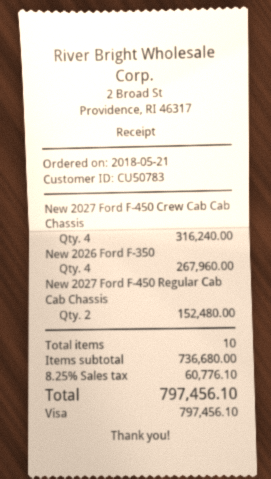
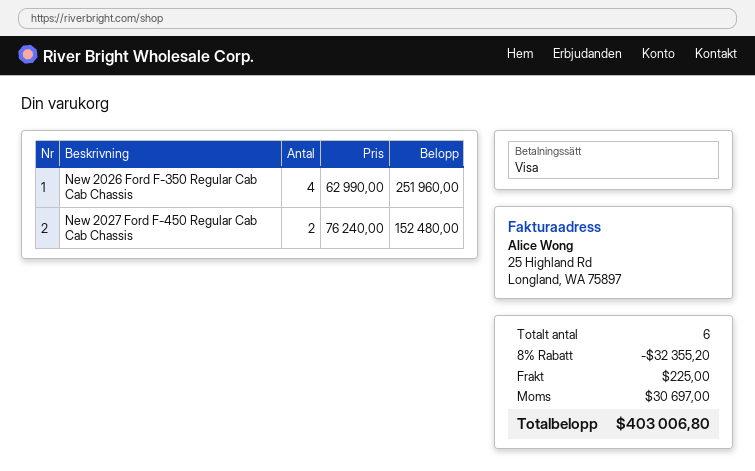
New 2027 Ford F-450 Crew Cab Cab Chassis: 4 for 316240.00 -> none
New 2026 Ford F-350: 4 for 267960.00 -> 4 for 251960.00
total quantity: 10 -> 6
discount: none -> 8% = 32355.20
shipping: none -> 225.00
tax: 60776.10 -> 30697.00
total: 797456.10 -> 403006.80

